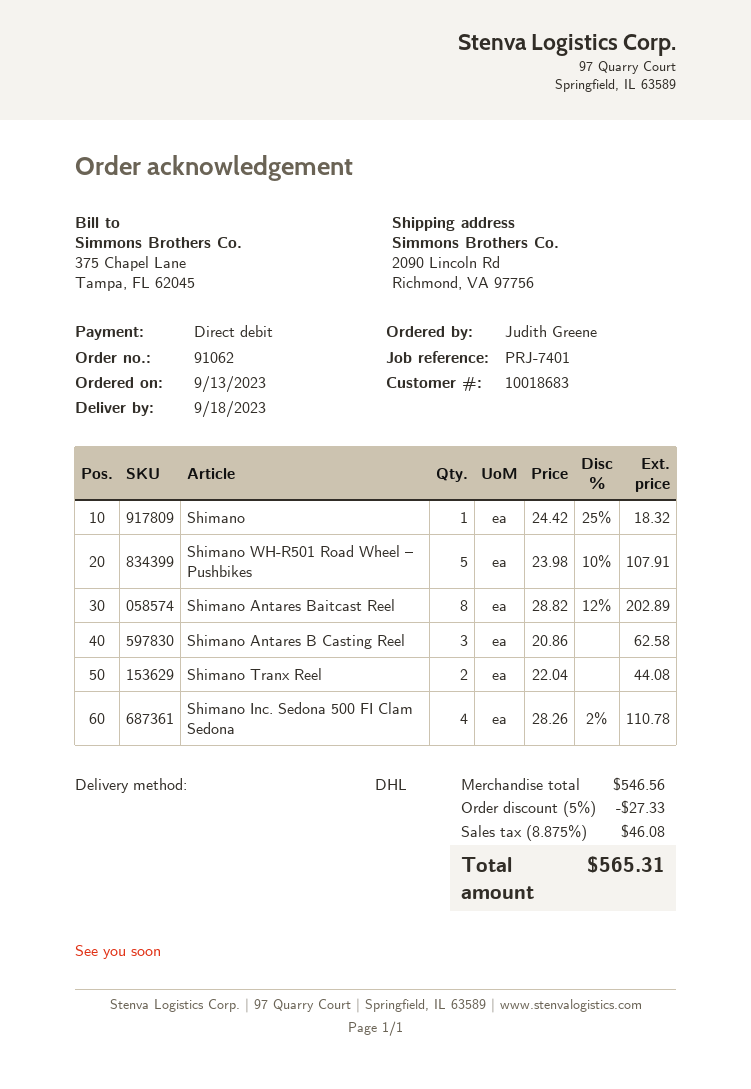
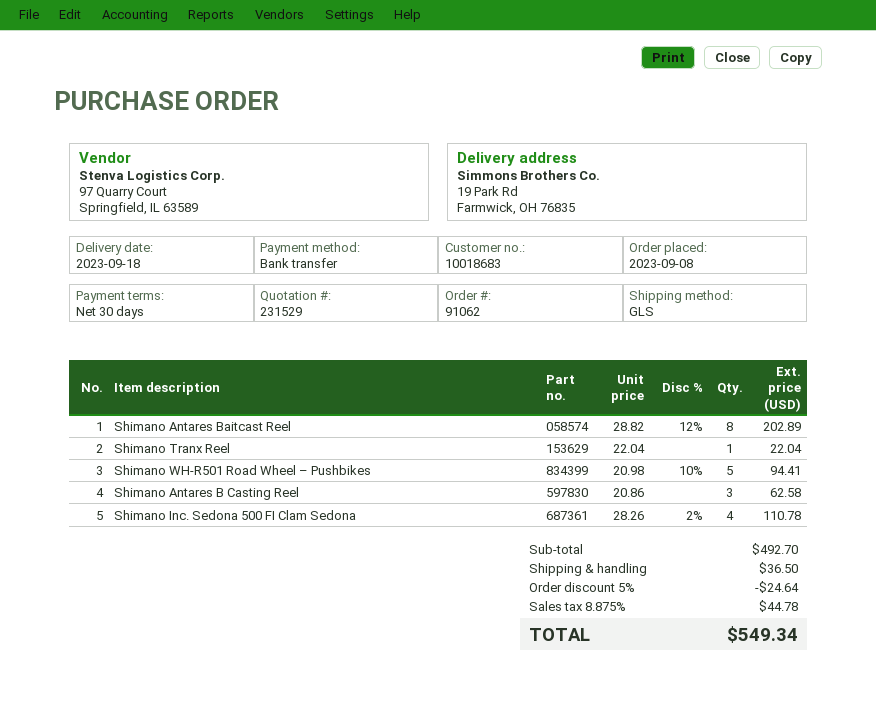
order date: 2023-09-13 -> 2023-09-08
payment method: direct debit -> bank transfer
shipping method: DHL -> GLS
ship to: 2090 Lincoln Rd, Richmond, VA 97756 -> 19 Park Rd, Farmwick, OH 76835
Shimano: 1 x 24.42 - 25% = 18.32 -> none
Shimano WH-R501 Road Wheel – Pushbikes: 5 x 23.98 - 10% = 107.91 -> 5 x 20.98 - 10% = 94.41
Shimano Tranx Reel: 2 x 22.04 = 44.08 -> 1 x 22.04 = 22.04
subtotal: 546.56 -> 492.70
discount: 5% = 27.33 -> 5% = 24.64
shipping: none -> 36.50
tax: 8.875% = 46.08 -> 8.875% = 44.78
total: 565.31 -> 549.34

